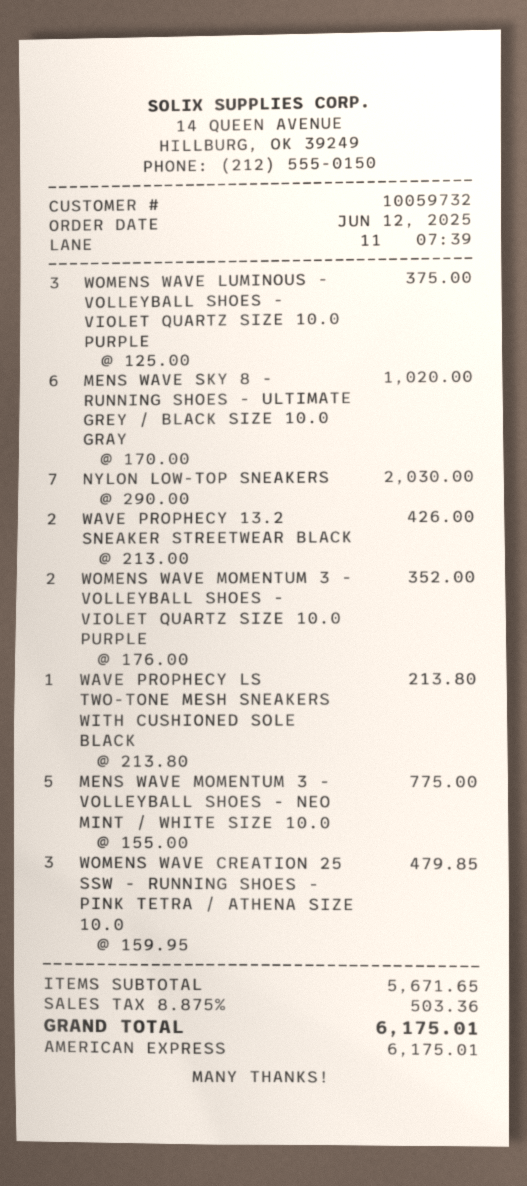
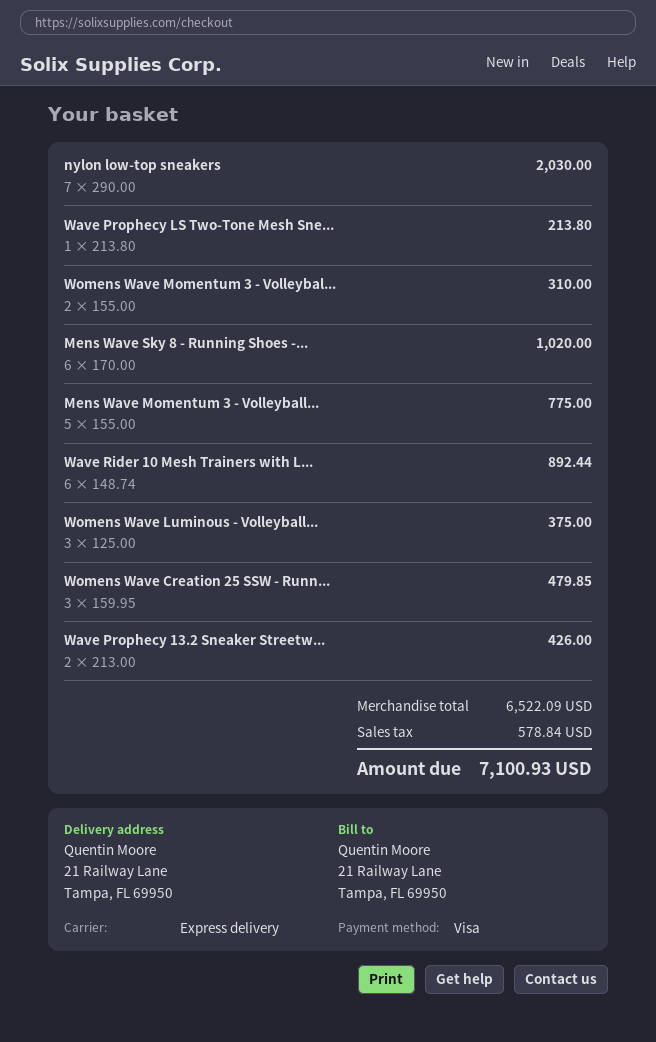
payment method: American Express -> Visa
WOMENS WAVE MOMENTUM 3 - VOLLEYBALL SHOES - VIOLET QUARTZ SIZE 10.0 PURPLE: 2 x 176.00 = 352.00 -> 2 x 155.00 = 310.00
Wave Rider 10 Mesh Trainers with L...: none -> 6 x 148.74 = 892.44
subtotal: 5671.65 -> 6522.09
tax: 503.36 -> 578.84
total: 6175.01 -> 7100.93

